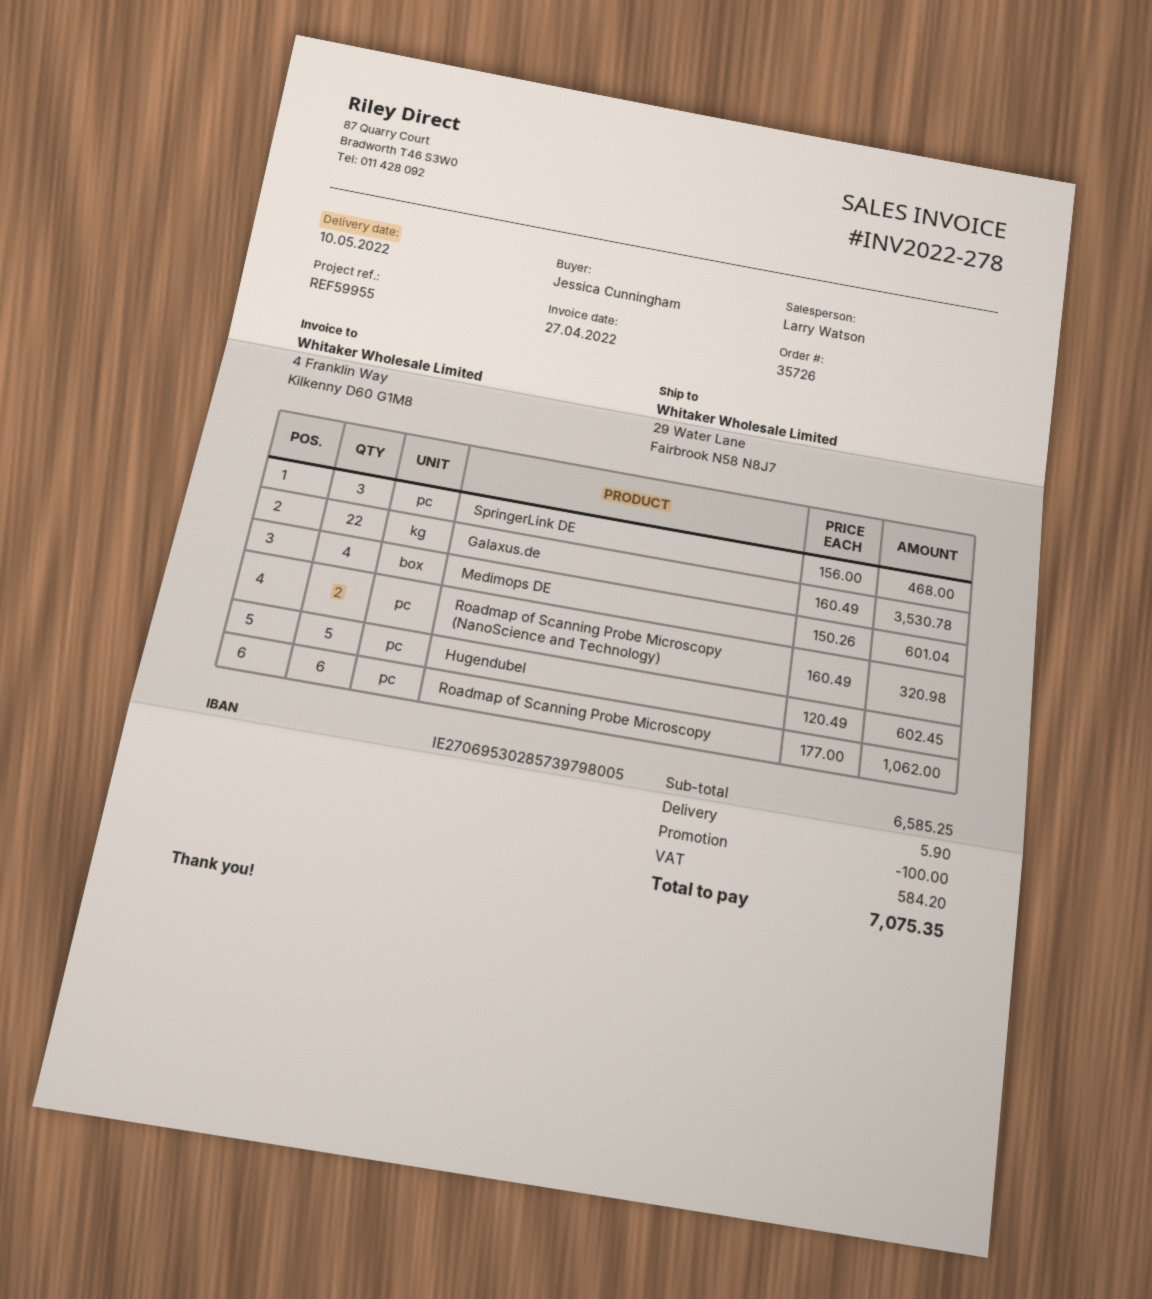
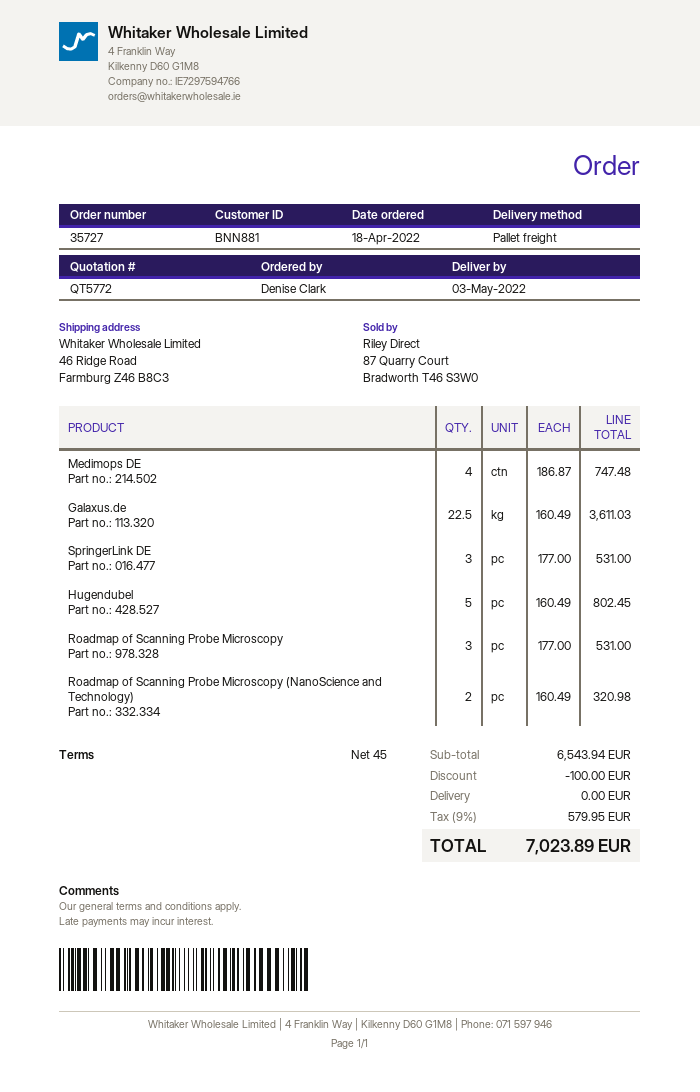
order number: 35726 -> 35727
delivery date: 2022-05-10 -> 2022-05-03
ordered by: Jessica Cunningham -> Denise Clark
ship to: 29 Water Lane, Fairbrook N58 N8J7 -> 46 Ridge Road, Farmburg Z46 B8C3
SpringerLink DE: 3 x 156.00 = 468.00 -> 3 x 177.00 = 531.00
Galaxus.de: 22 x 160.49 = 3530.78 -> 22.5 x 160.49 = 3611.03
Medimops DE: 4 x 150.26 = 601.04 -> 4 x 186.87 = 747.48
Hugendubel: 5 x 120.49 = 602.45 -> 5 x 160.49 = 802.45
Roadmap of Scanning Probe Microscopy: 6 x 177.00 = 1062.00 -> 3 x 177.00 = 531.00
subtotal: 6585.25 -> 6543.94
shipping: 5.90 -> 0.00
tax: 584.20 -> 579.95
total: 7075.35 -> 7023.89

